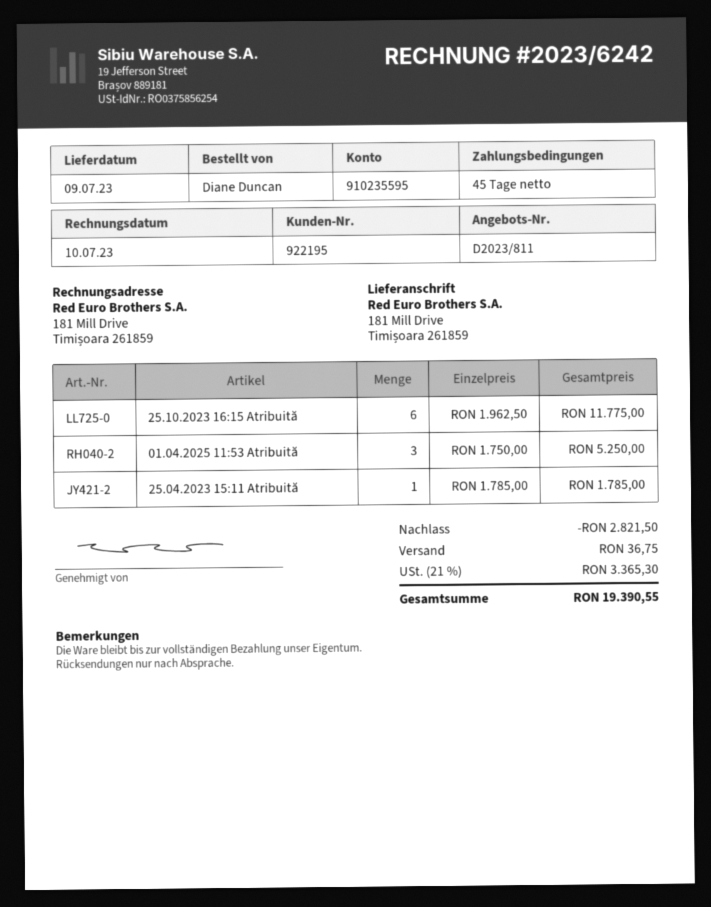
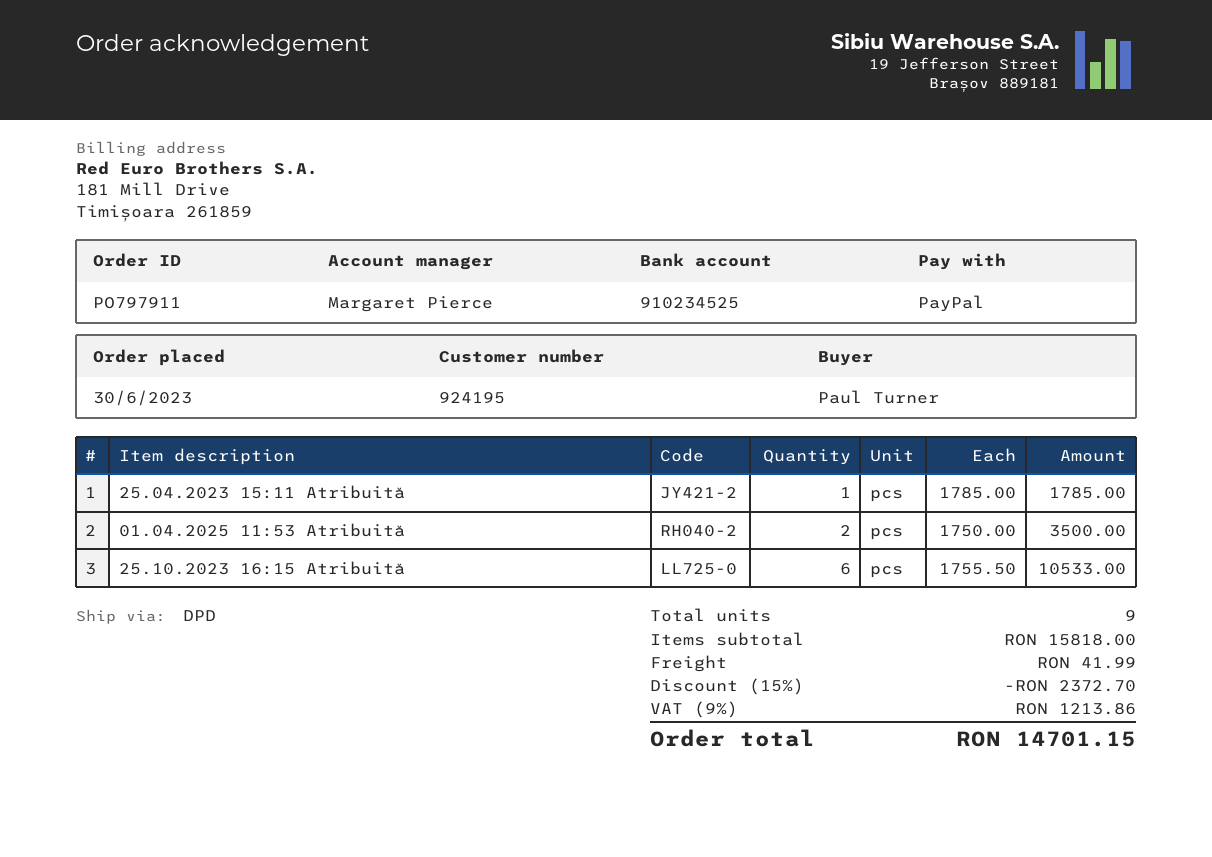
customer number: 922195 -> 924195
ordered by: Diane Duncan -> Paul Turner
bank account: 910235595 -> 910234525
25.10.2023 16:15 Atribuită: 6 x 1962.50 = 11775.00 -> 6 x 1755.50 = 10533.00
01.04.2025 11:53 Atribuită: 3 x 1750.00 = 5250.00 -> 2 x 1750.00 = 3500.00
discount: 2821.50 -> 2372.70
shipping: 36.75 -> 41.99
tax: 21% = 3365.30 -> 9% = 1213.86
total: 19390.55 -> 14701.15

